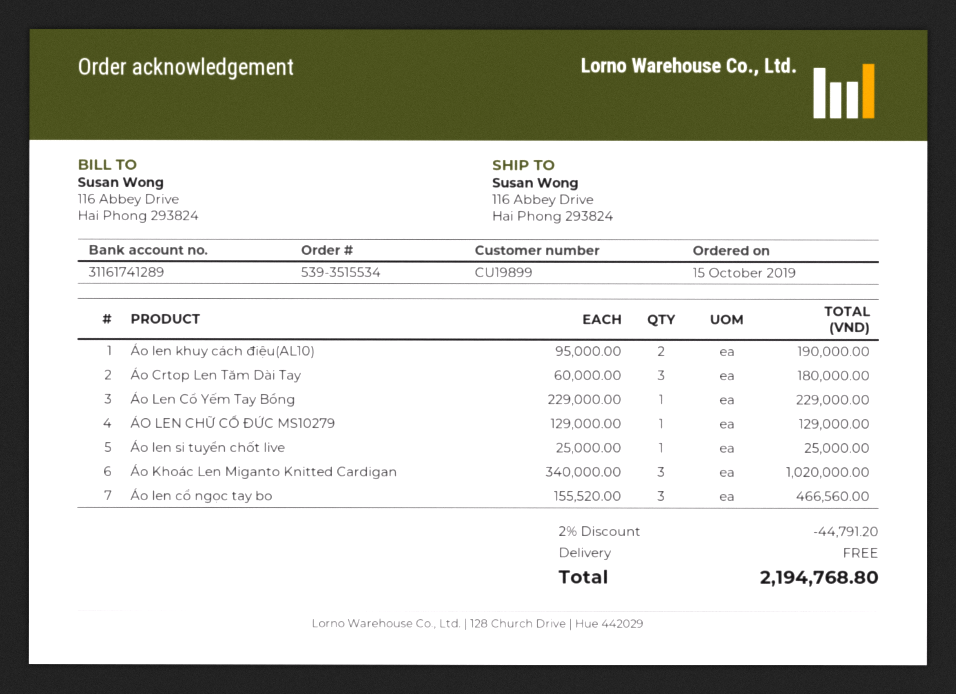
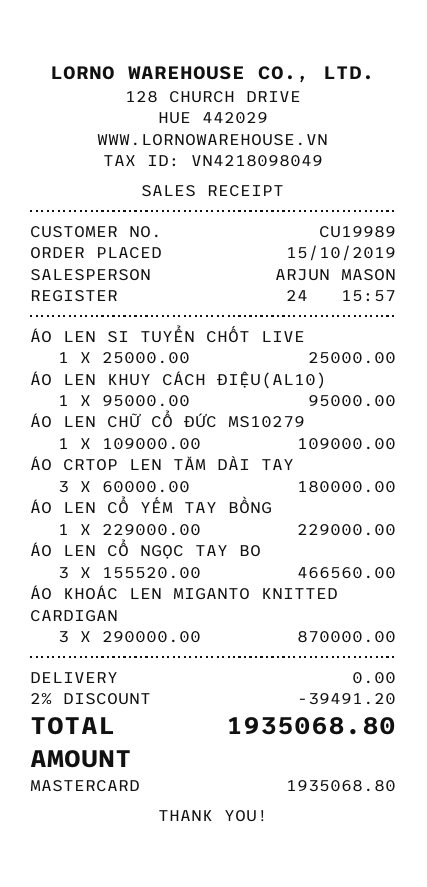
customer number: CU19899 -> CU19989
Áo len khuy cách điệu(AL10): 2 x 95000.00 = 190000.00 -> 1 x 95000.00 = 95000.00
ÁO LEN CHỮ CỔ ĐỨC MS10279: 1 x 129000.00 = 129000.00 -> 1 x 109000.00 = 109000.00
Áo Khoác Len Miganto Knitted Cardigan: 3 x 340000.00 = 1020000.00 -> 3 x 290000.00 = 870000.00
discount: 2% = 44791.20 -> 2% = 39491.20
total: 2194768.80 -> 1935068.80

